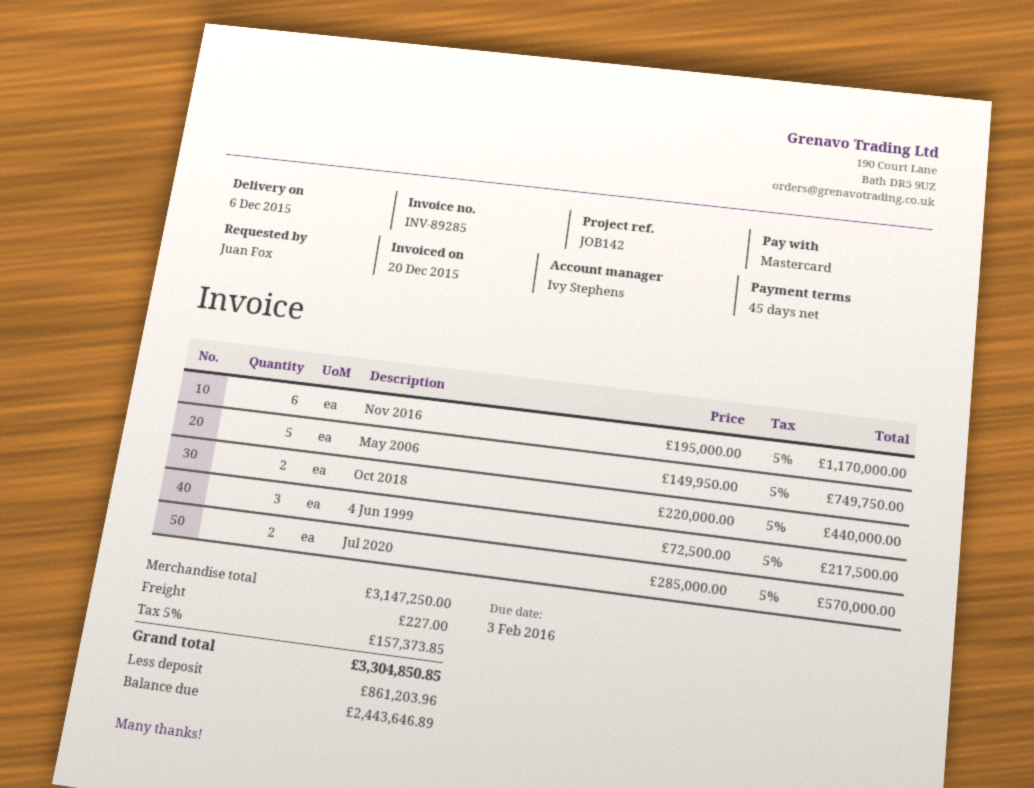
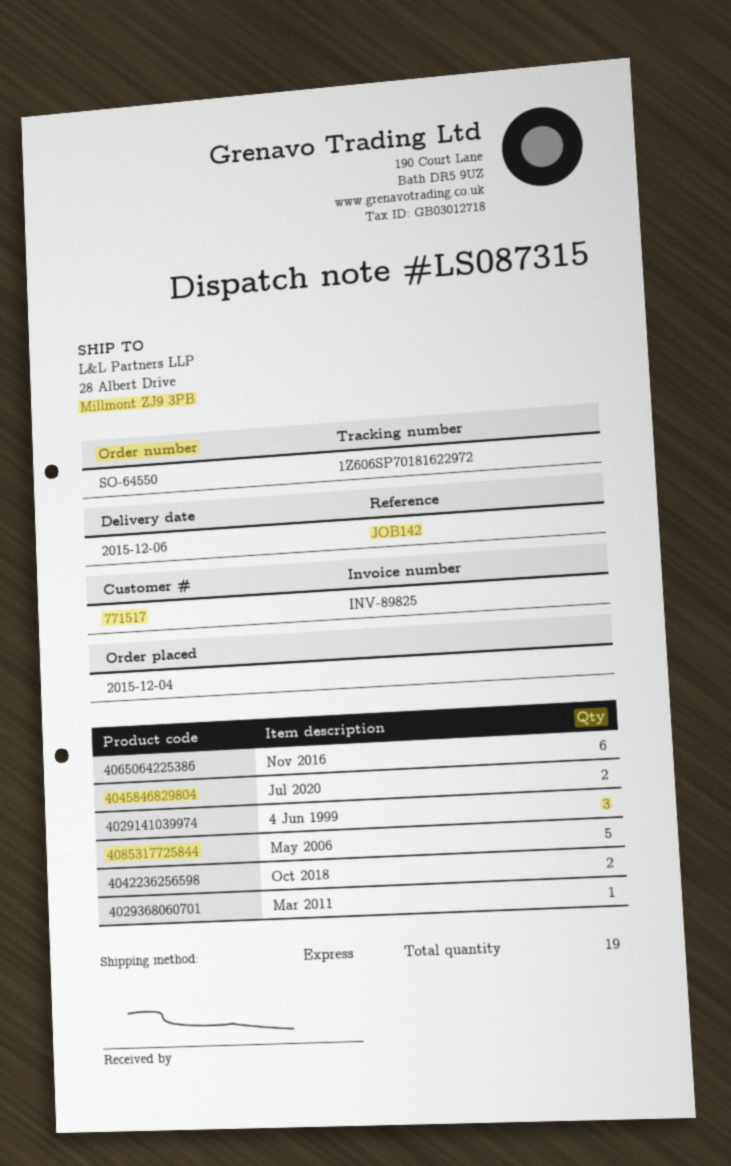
invoice number: INV-89285 -> INV-89825
Mar 2011: none -> 1

